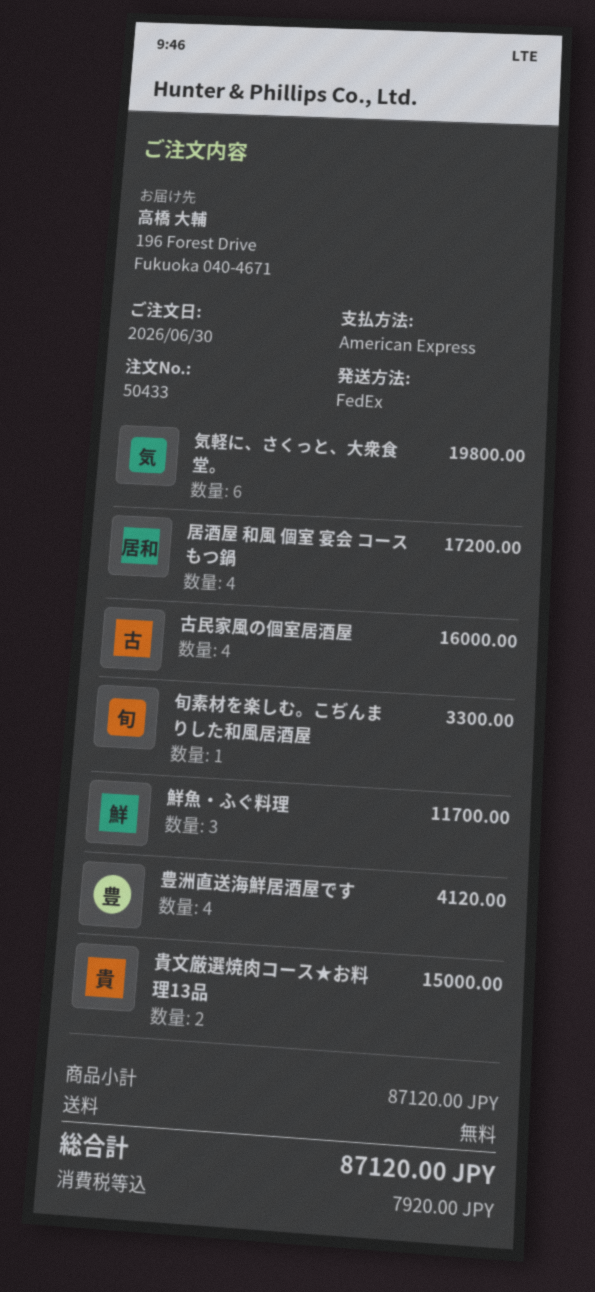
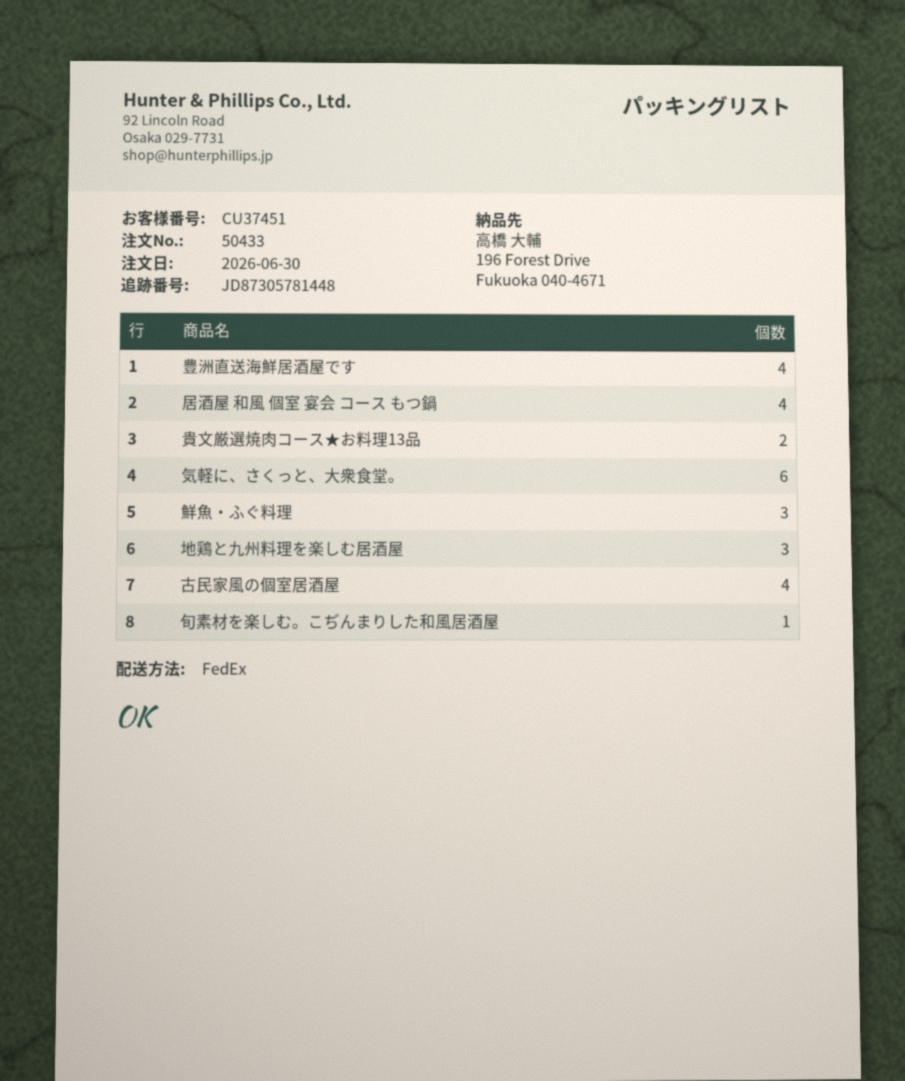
地鶏と九州料理を楽しむ居酒屋: none -> 3

